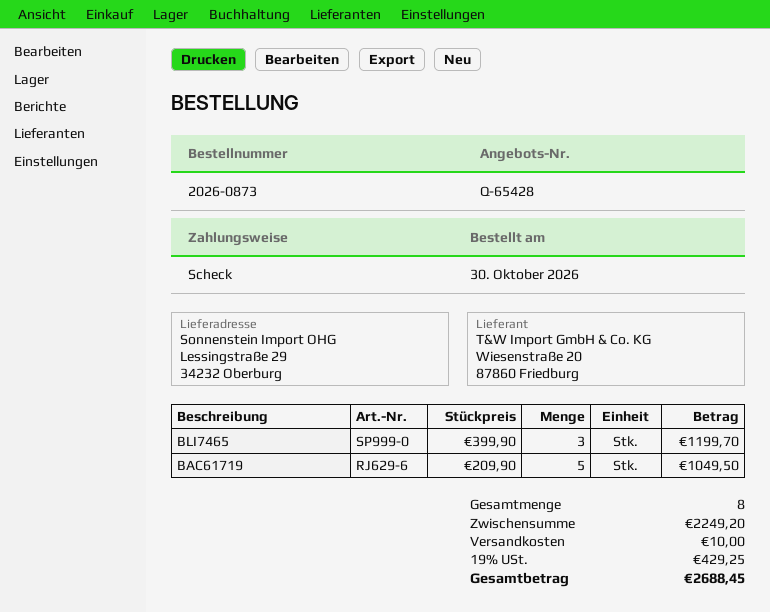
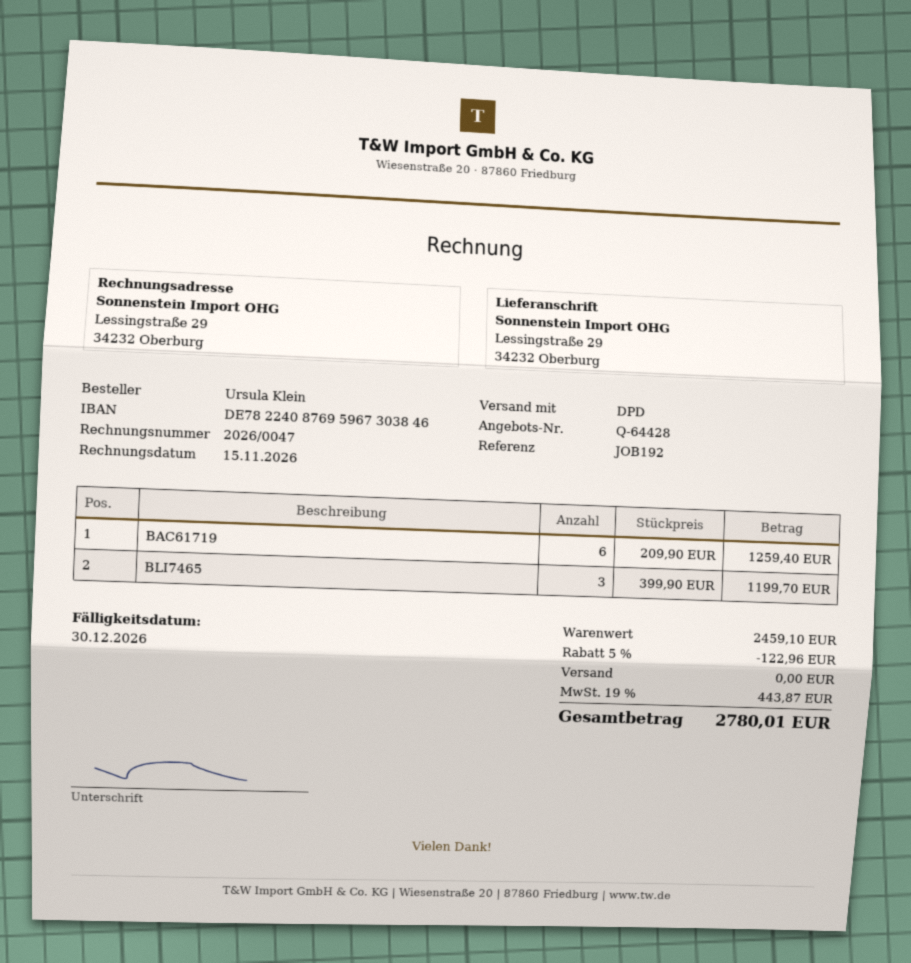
quote number: Q-65428 -> Q-64428
BAC61719: 5 x 209.90 = 1049.50 -> 6 x 209.90 = 1259.40
subtotal: 2249.20 -> 2459.10
discount: none -> 5% = 122.96
shipping: 10.00 -> 0.00
tax: 19% = 429.25 -> 19% = 443.87
total: 2688.45 -> 2780.01

